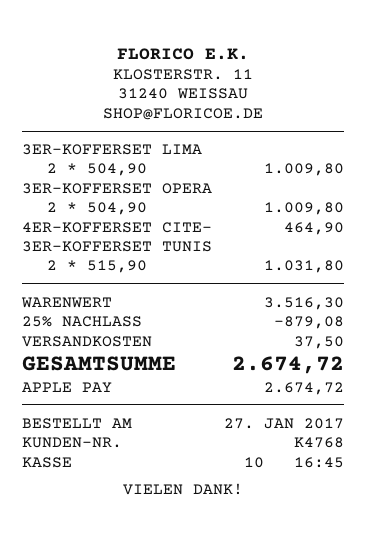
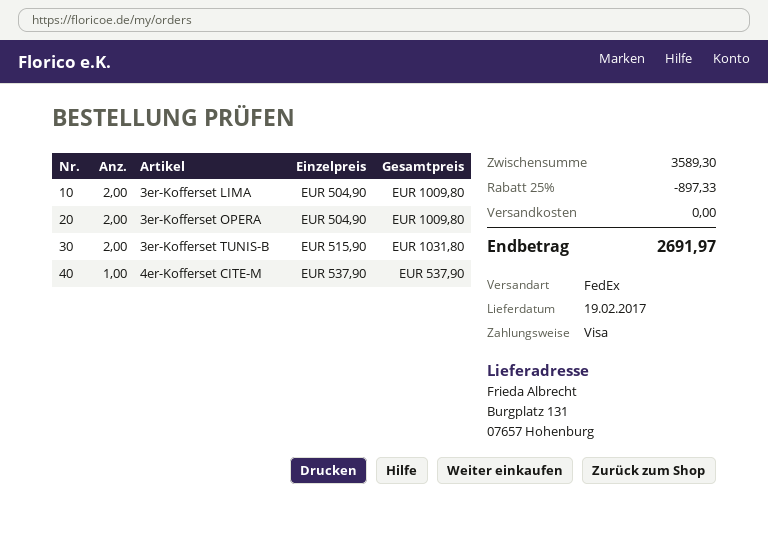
payment method: Apple Pay -> Visa
4ER-KOFFERSET CITE-: 1 x 464.90 = 464.90 -> 1 x 537.90 = 537.90
subtotal: 3516.30 -> 3589.30
discount: 25% = 879.08 -> 25% = 897.33
shipping: 37.50 -> 0.00
total: 2674.72 -> 2691.97

